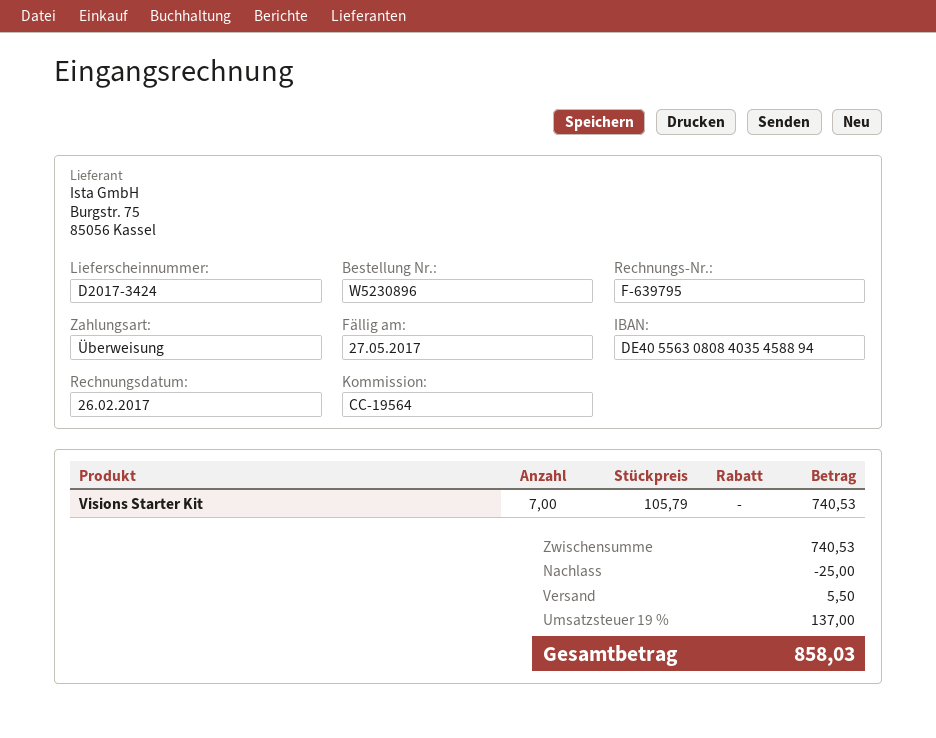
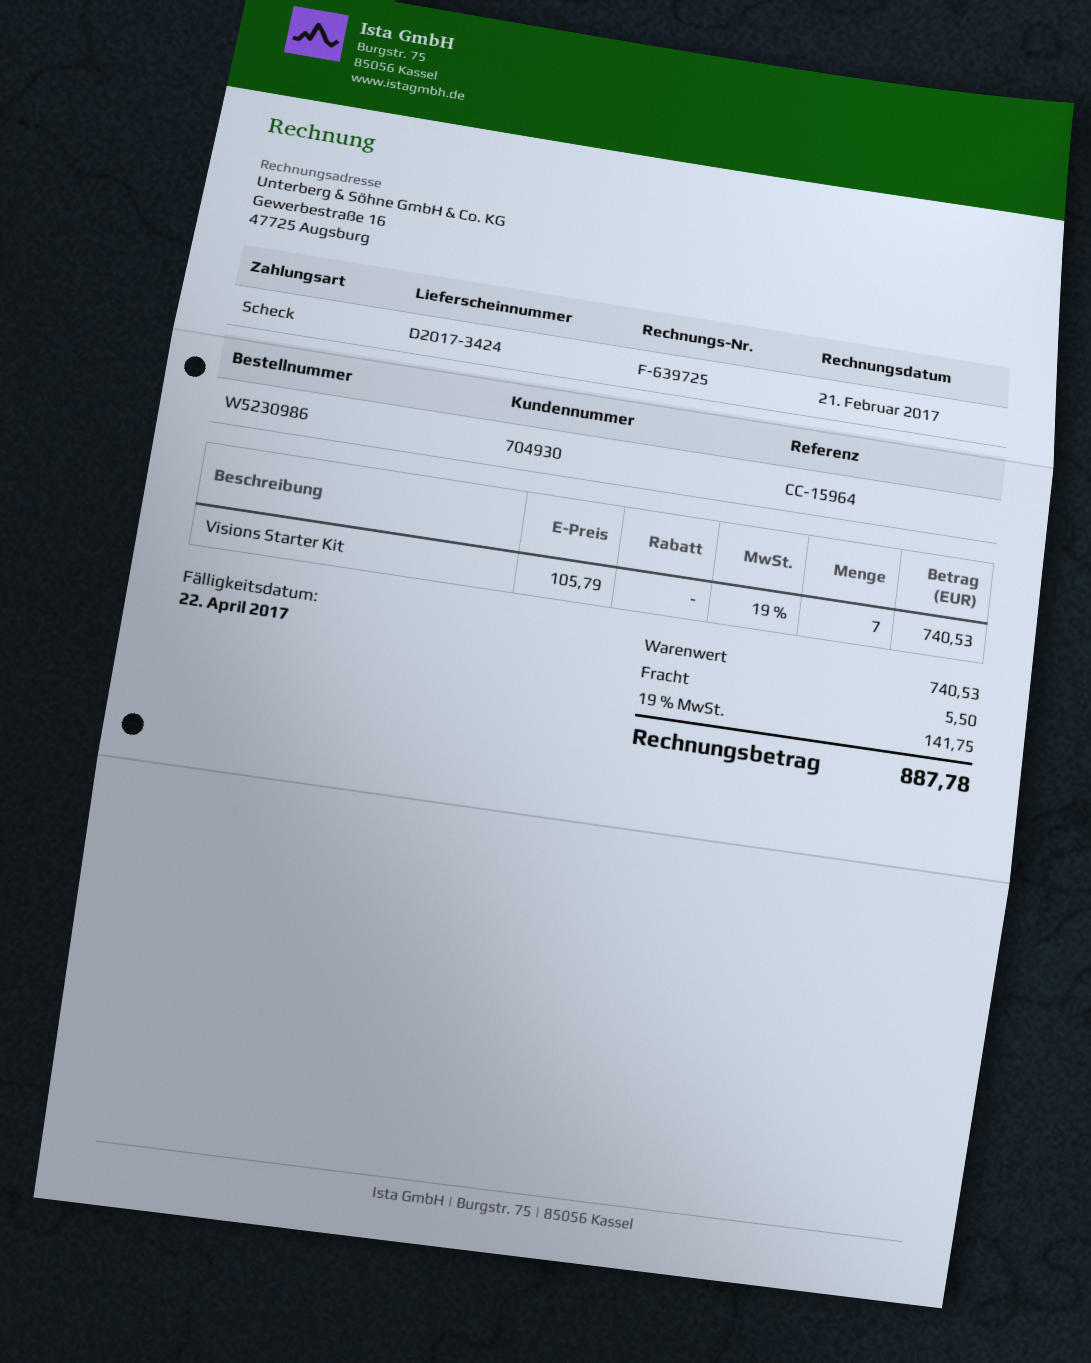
order number: W5230896 -> W5230986
invoice number: F-639795 -> F-639725
invoice date: 2017-02-26 -> 2017-02-21
due date: 2017-05-27 -> 2017-04-22
reference: CC-19564 -> CC-15964
payment method: bank transfer -> cheque
discount: 25.00 -> none
tax: 19% = 137.00 -> 19% = 141.75
total: 858.03 -> 887.78

